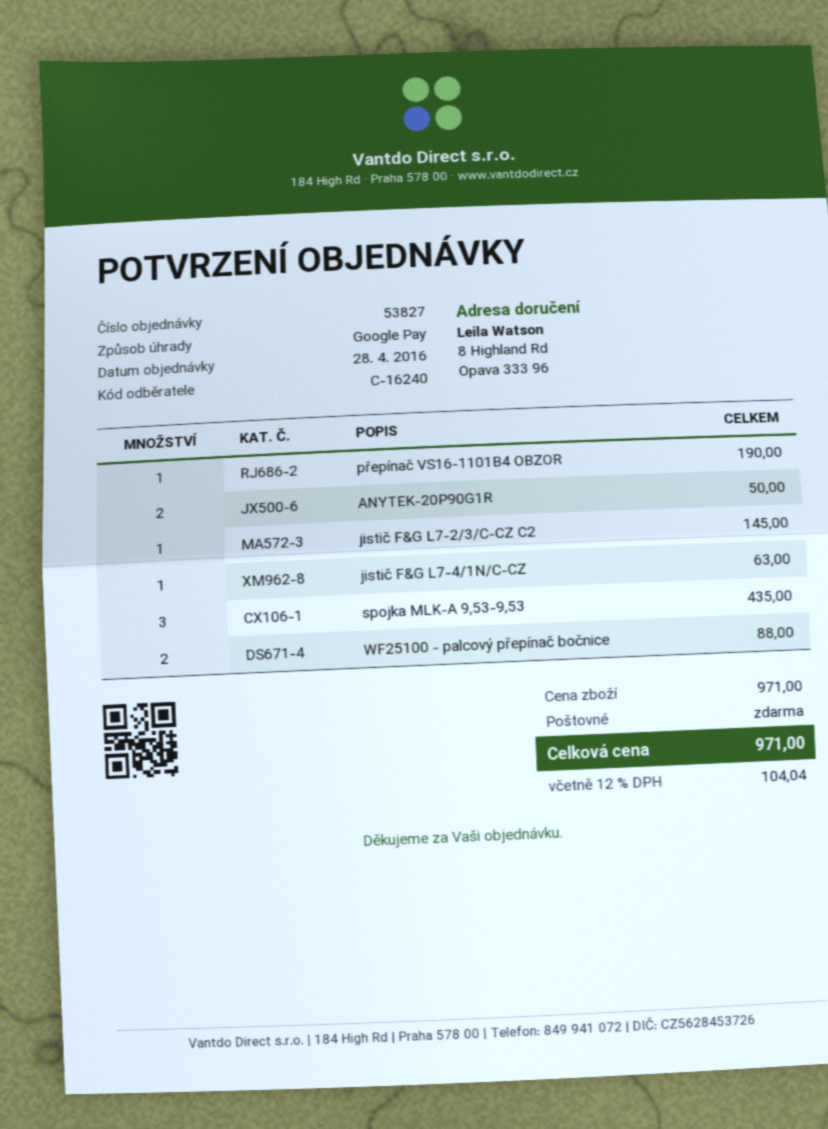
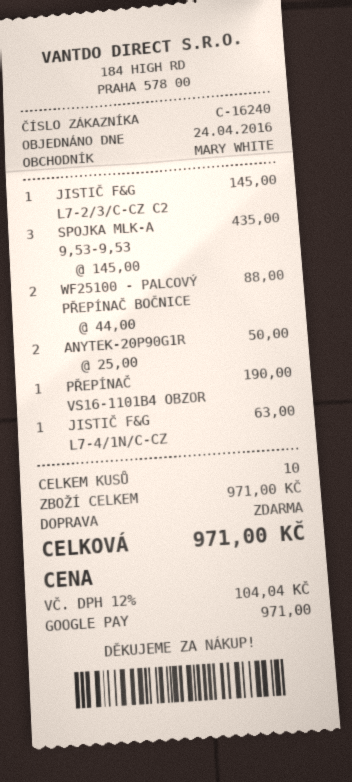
order date: 2016-04-28 -> 2016-04-24

